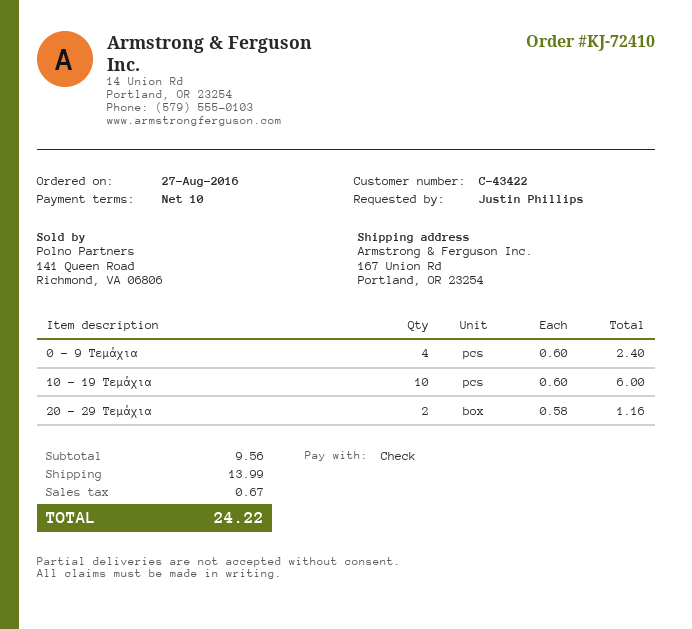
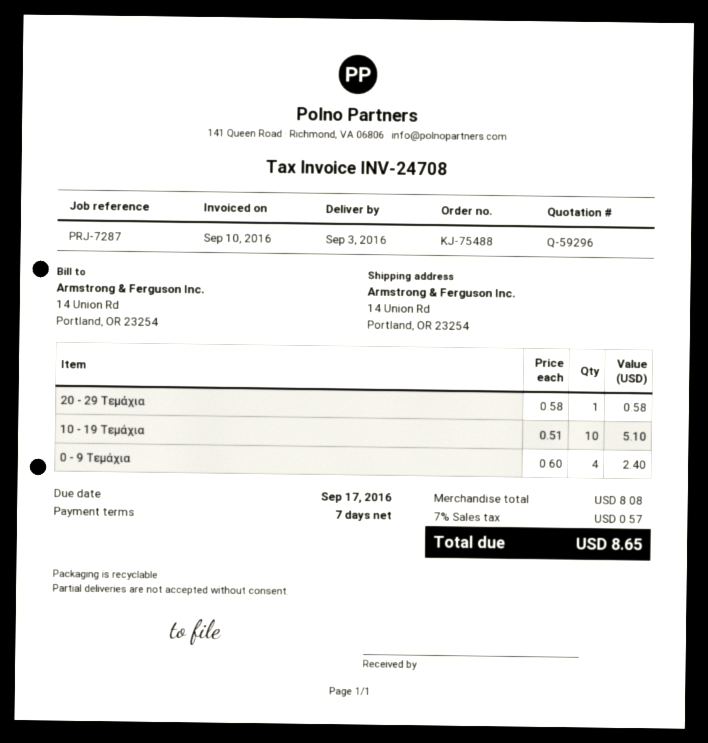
order number: KJ-72410 -> KJ-75488
payment terms: 10 days -> 7 days
ship to: 167 Union Rd, Portland, OR 23254 -> 14 Union Rd, Portland, OR 23254
10 - 19 Τεμάχια: 10 x 0.60 = 6.00 -> 10 x 0.51 = 5.10
20 - 29 Τεμάχια: 2 x 0.58 = 1.16 -> 1 x 0.58 = 0.58
subtotal: 9.56 -> 8.08
shipping: 13.99 -> none
tax: 0.67 -> 0.57
total: 24.22 -> 8.65

